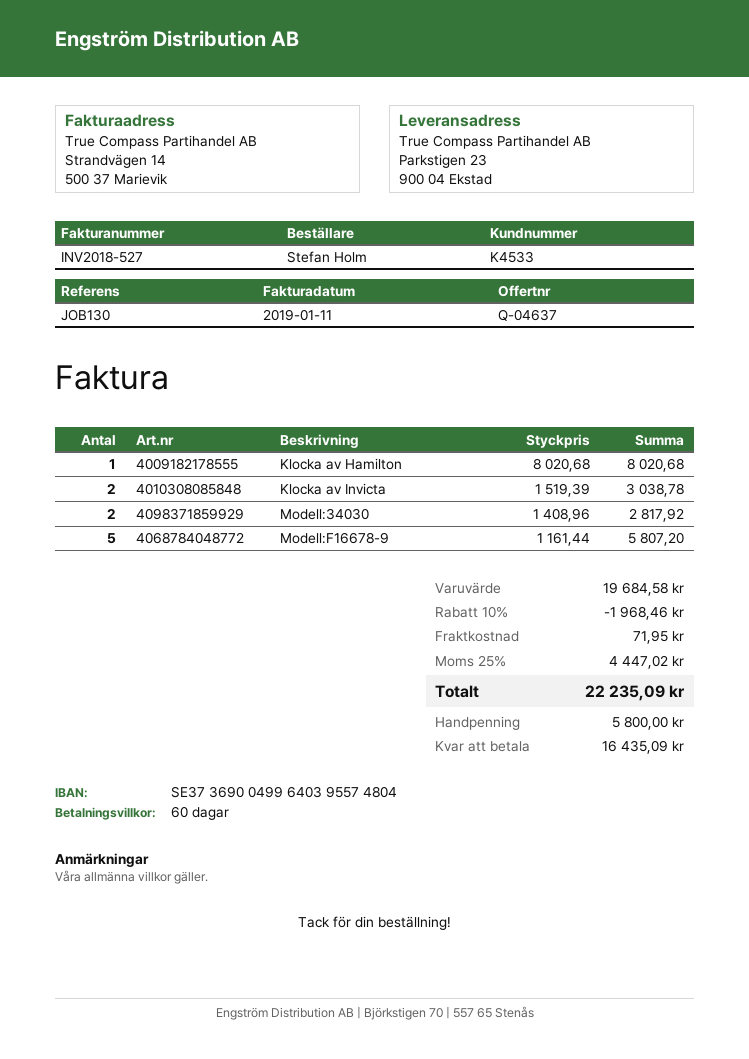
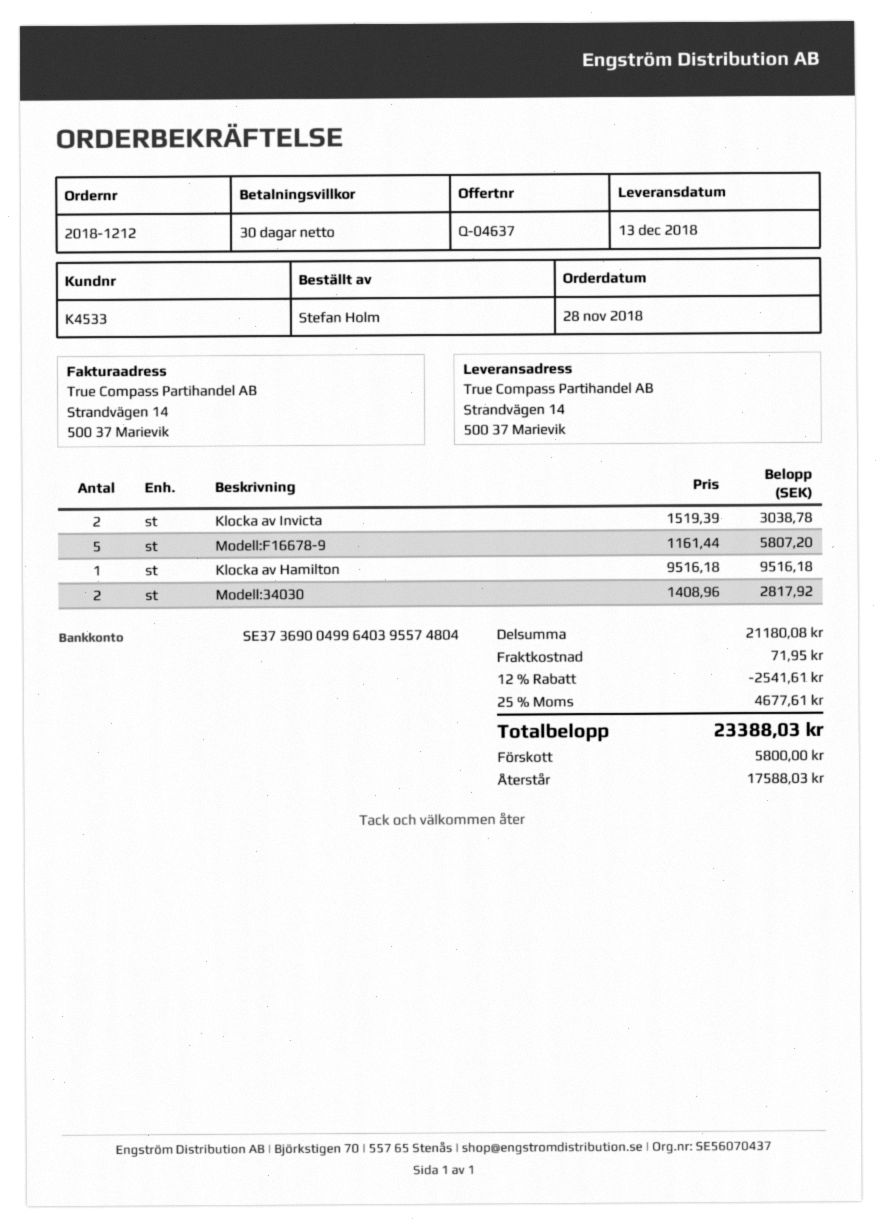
payment terms: 60 days -> 30 days
ship to: Parkstigen 23, 900 04 Ekstad -> Strandvägen 14, 500 37 Marievik
Klocka av Hamilton: 1 x 8020.68 = 8020.68 -> 1 x 9516.18 = 9516.18
subtotal: 19684.58 -> 21180.08
discount: 10% = 1968.46 -> 12% = 2541.61
tax: 25% = 4447.02 -> 25% = 4677.61
total: 22235.09 -> 23388.03
balance: 16435.09 -> 17588.03

